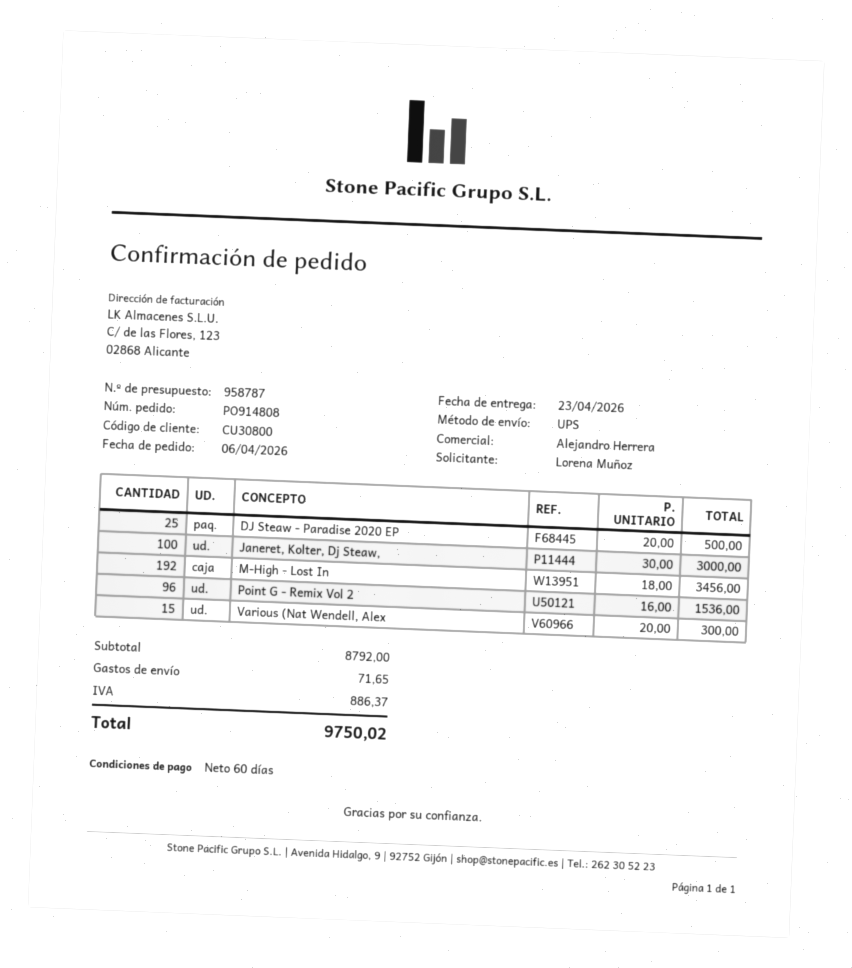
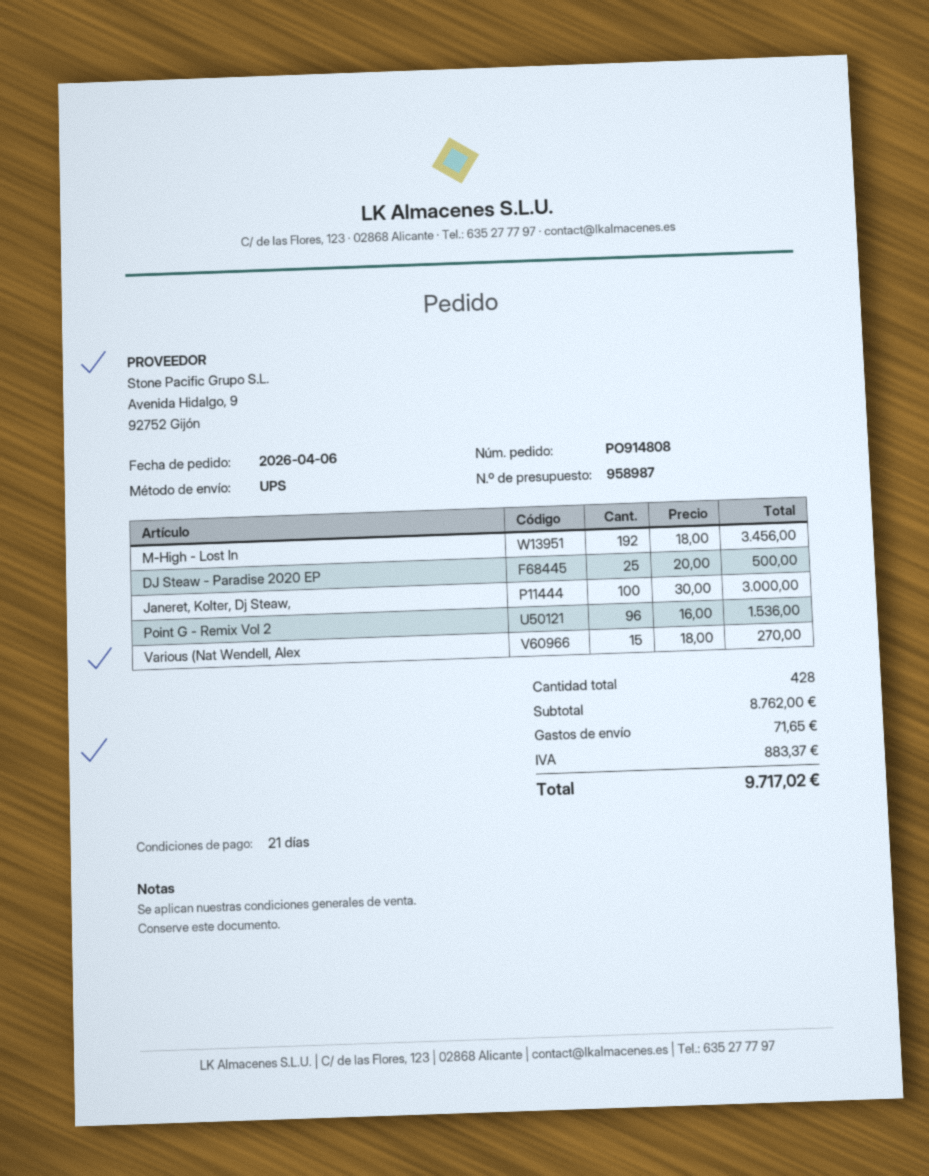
quote number: 958787 -> 958987
payment terms: 60 days -> 21 days
Various (Nat Wendell, Alex: 15 x 20.00 = 300.00 -> 15 x 18.00 = 270.00
subtotal: 8792.00 -> 8762.00
tax: 886.37 -> 883.37
total: 9750.02 -> 9717.02

